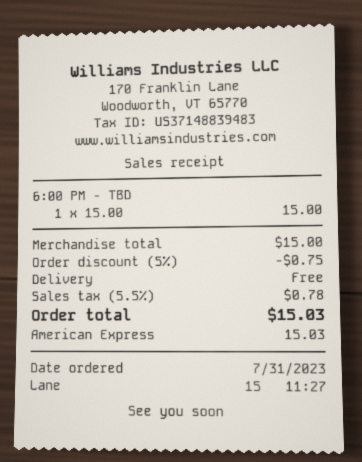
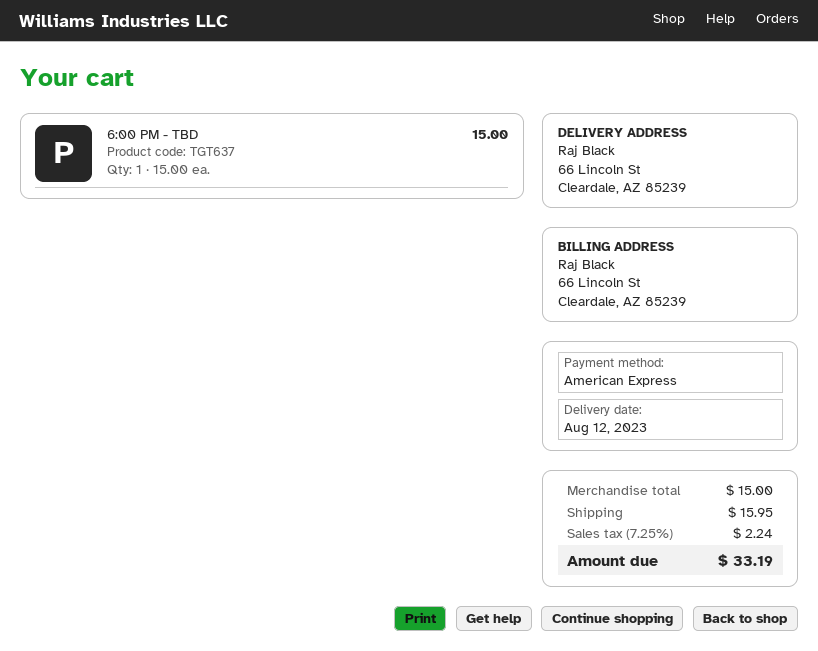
discount: 5% = 0.75 -> none
shipping: 0.00 -> 15.95
tax: 5.5% = 0.78 -> 7.25% = 2.24
total: 15.03 -> 33.19

